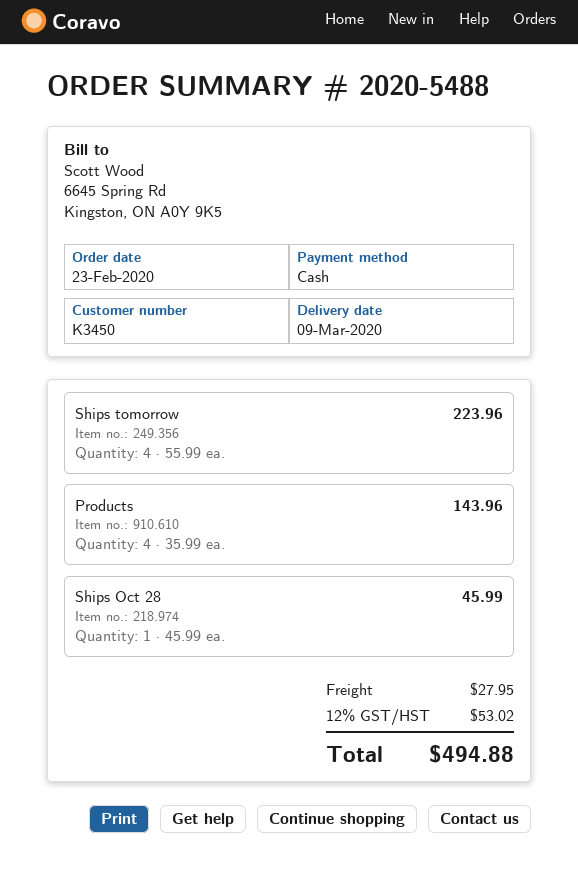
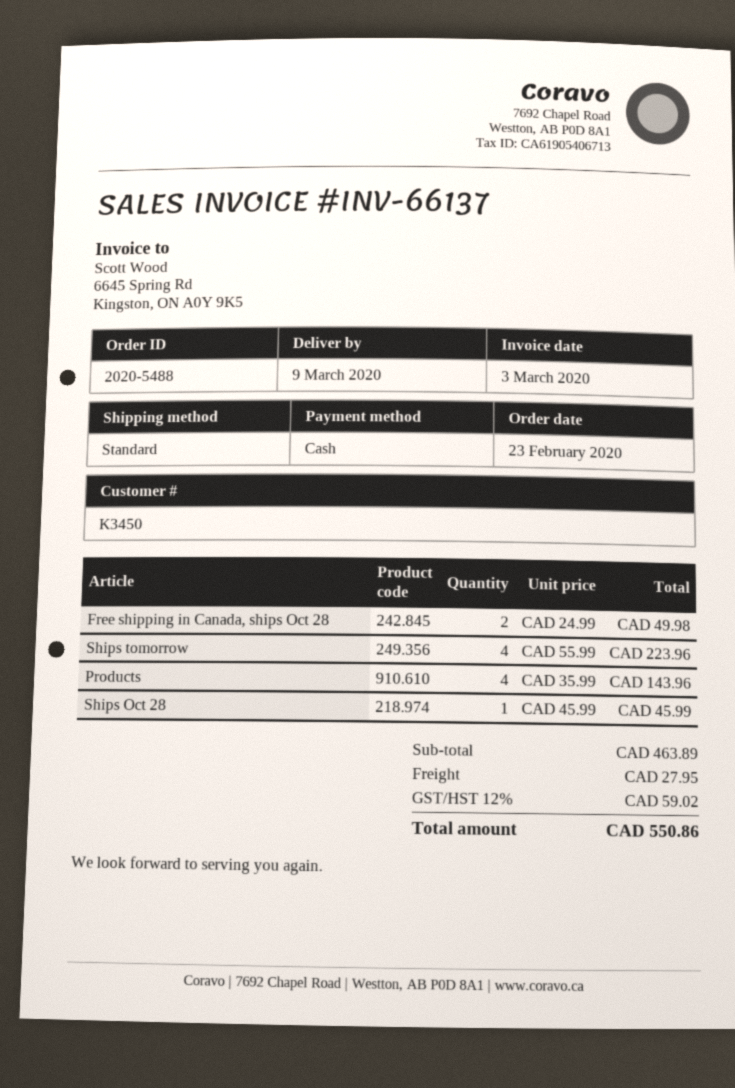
Free shipping in Canada, ships Oct 28: none -> 2 x 24.99 = 49.98
tax: 12% = 53.02 -> 12% = 59.02
total: 494.88 -> 550.86

